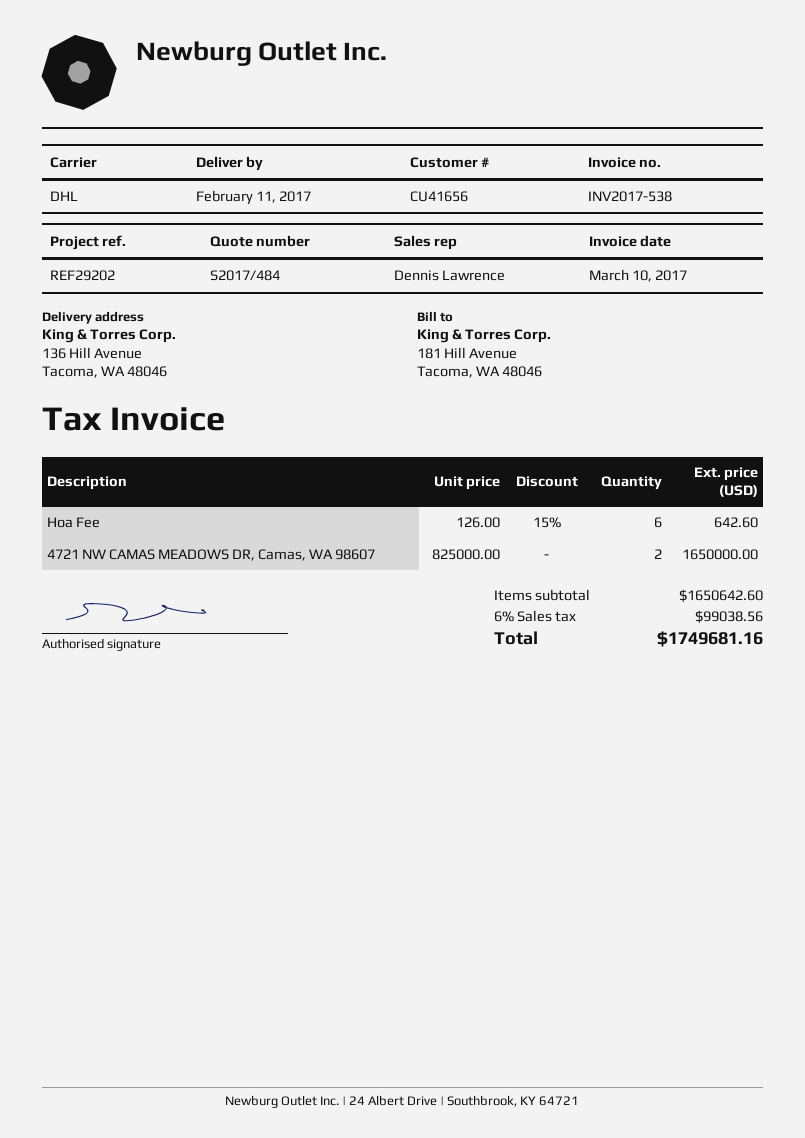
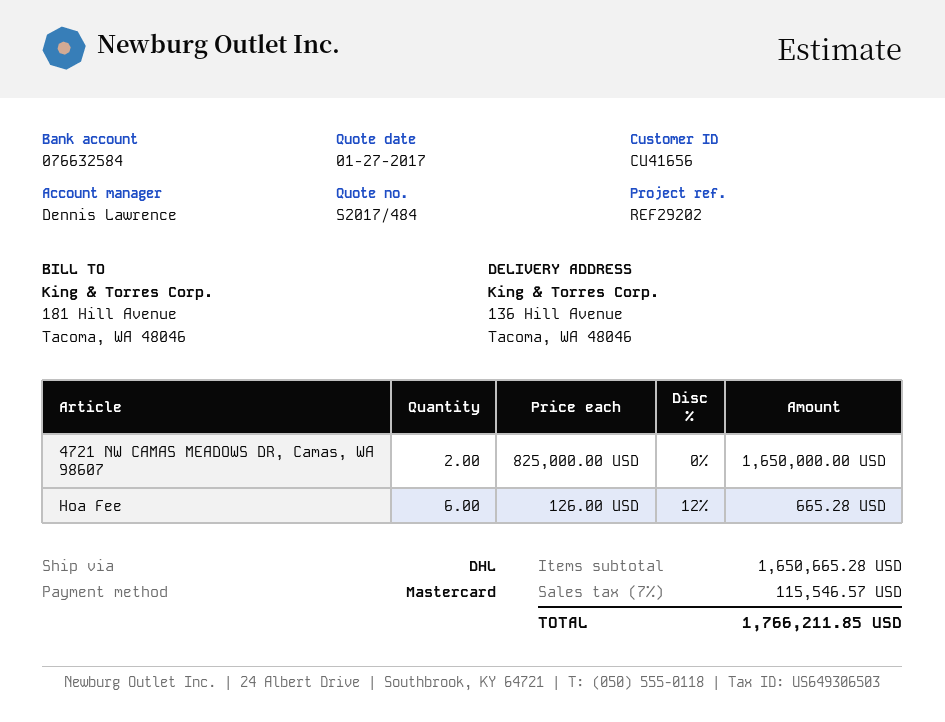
Hoa Fee: 6 x 126.00 - 15% = 642.60 -> 6 x 126.00 - 12% = 665.28
subtotal: 1650642.60 -> 1650665.28
tax: 6% = 99038.56 -> 7% = 115546.57
total: 1749681.16 -> 1766211.85

